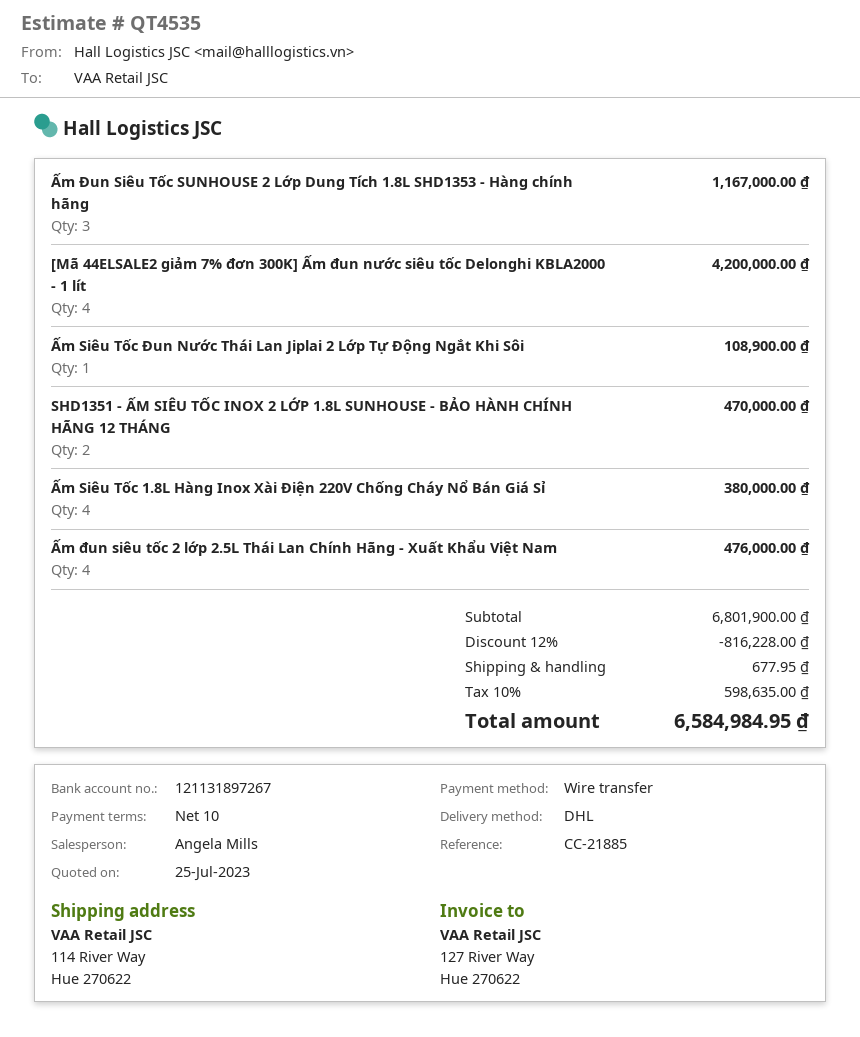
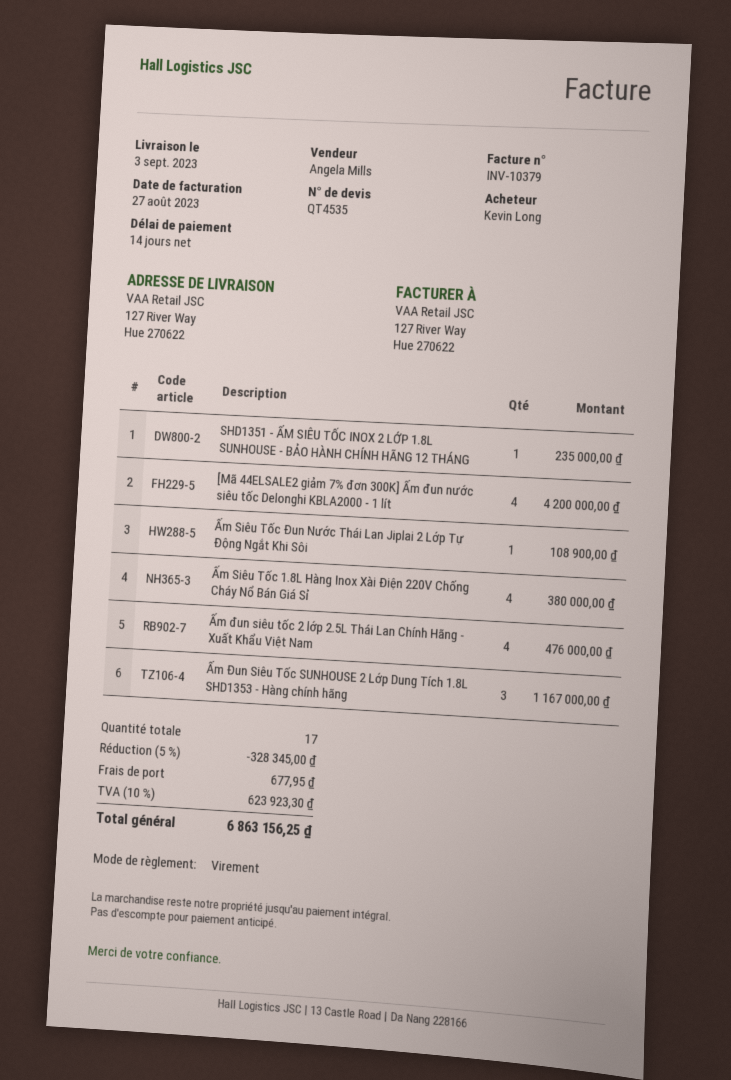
payment terms: 10 days -> 14 days
ship to: 114 River Way, Hue 270622 -> 127 River Way, Hue 270622
SHD1351 - ẤM SIÊU TỐC INOX 2 LỚP 1.8L SUNHOUSE - BẢO HÀNH CHÍNH HÃNG 12 THÁNG: 2 for 470000.00 -> 1 for 235000.00
discount: 12% = 816228.00 -> 5% = 328345.00
tax: 10% = 598635.00 -> 10% = 623923.30
total: 6584984.95 -> 6863156.25

